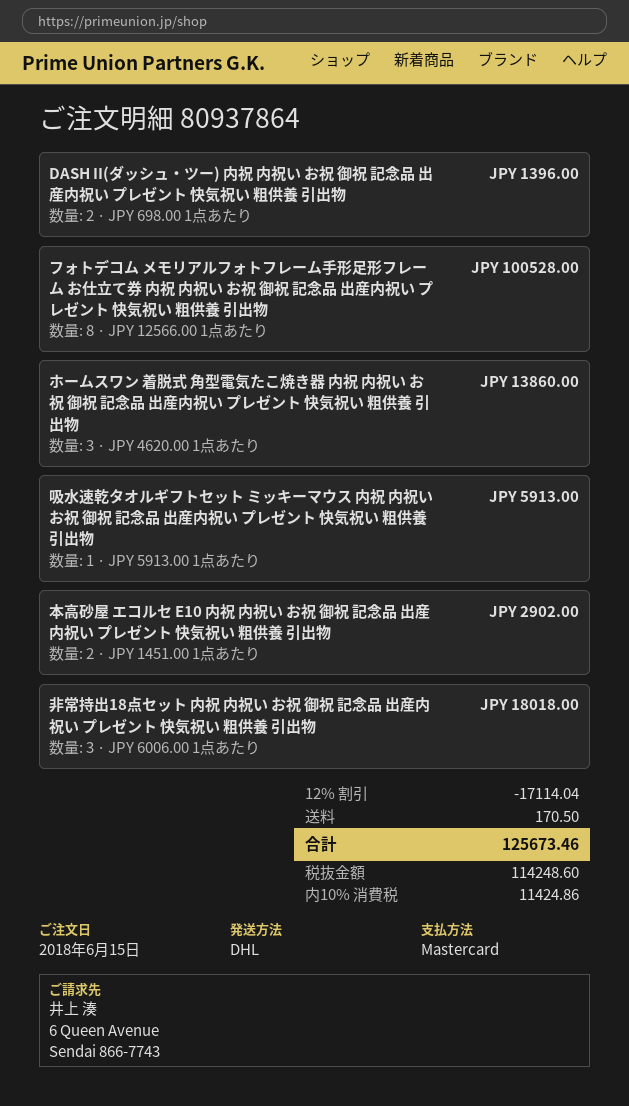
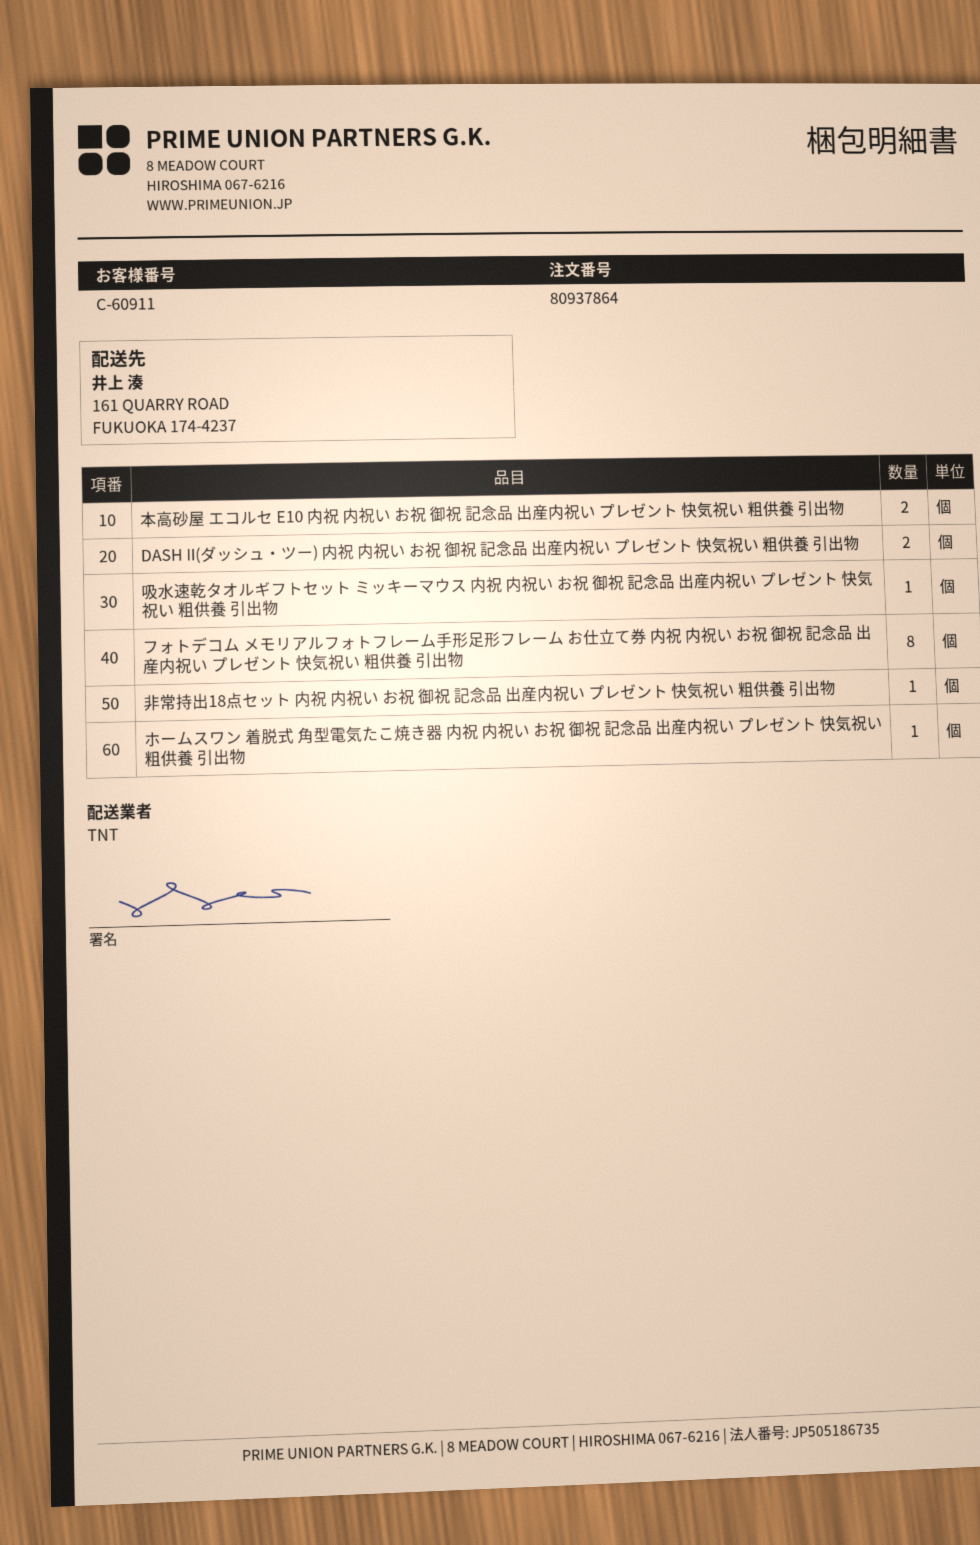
shipping method: DHL -> TNT
ホームスワン 着脱式 角型電気たこ焼き器 内祝 内祝い お祝 御祝 記念品 出産内祝い プレゼント 快気祝い 粗供養 引出物: 3 -> 1
非常持出18点セット 内祝 内祝い お祝 御祝 記念品 出産内祝い プレゼント 快気祝い 粗供養 引出物: 3 -> 1

